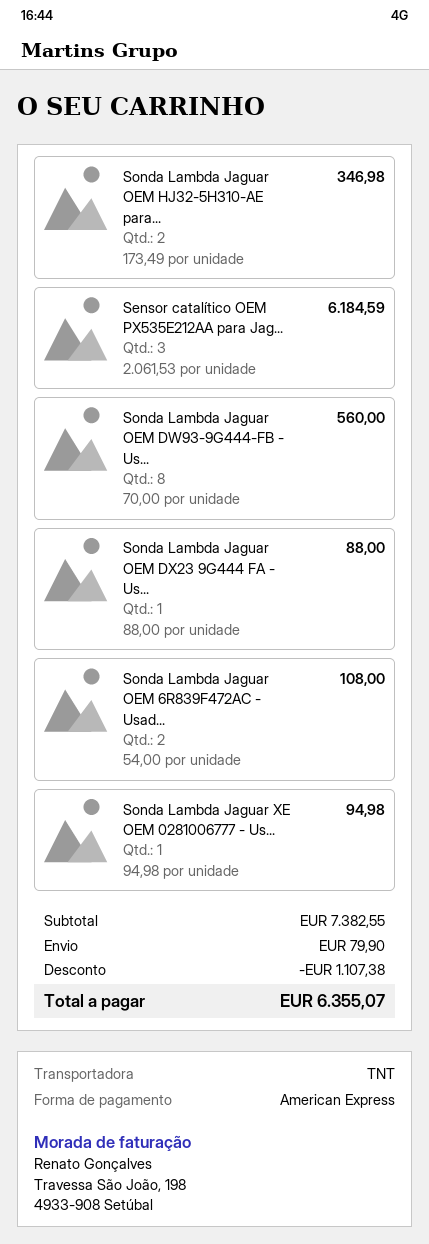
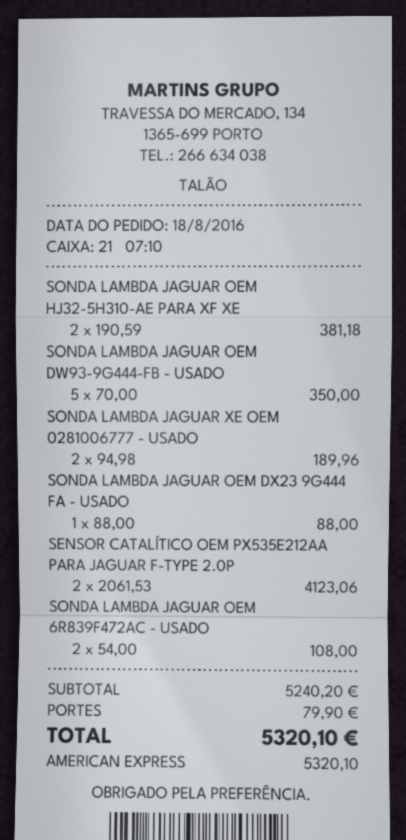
Sonda Lambda Jaguar OEM HJ32-5H310-AE para...: 2 x 173.49 = 346.98 -> 2 x 190.59 = 381.18
Sensor catalítico OEM PX535E212AA para Jag...: 3 x 2061.53 = 6184.59 -> 2 x 2061.53 = 4123.06
Sonda Lambda Jaguar OEM DW93-9G444-FB - Us...: 8 x 70.00 = 560.00 -> 5 x 70.00 = 350.00
Sonda Lambda Jaguar XE OEM 0281006777 - Us...: 1 x 94.98 = 94.98 -> 2 x 94.98 = 189.96
subtotal: 7382.55 -> 5240.20
discount: 1107.38 -> none
total: 6355.07 -> 5320.10

